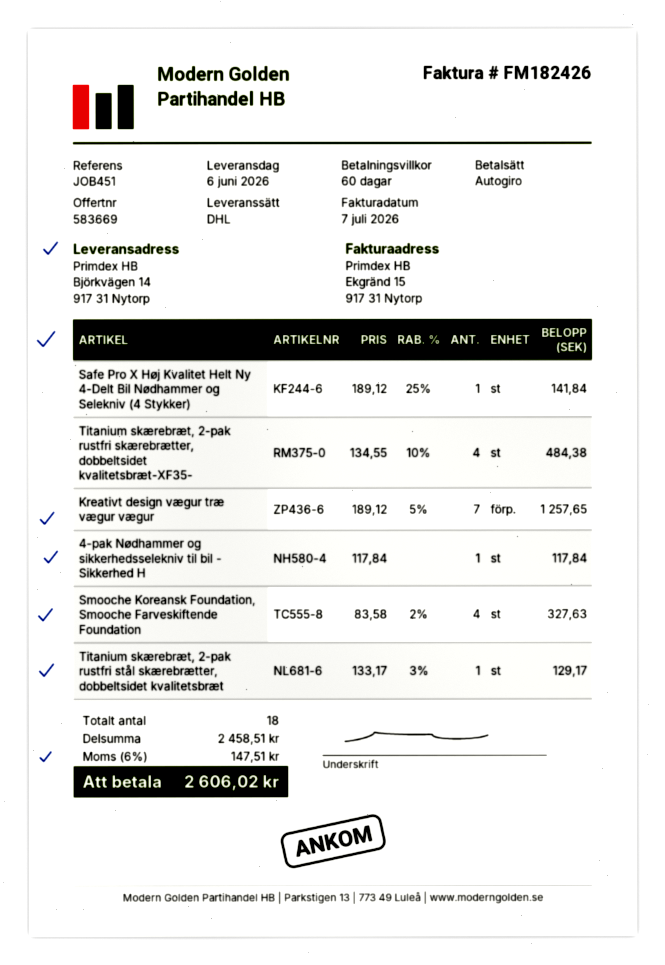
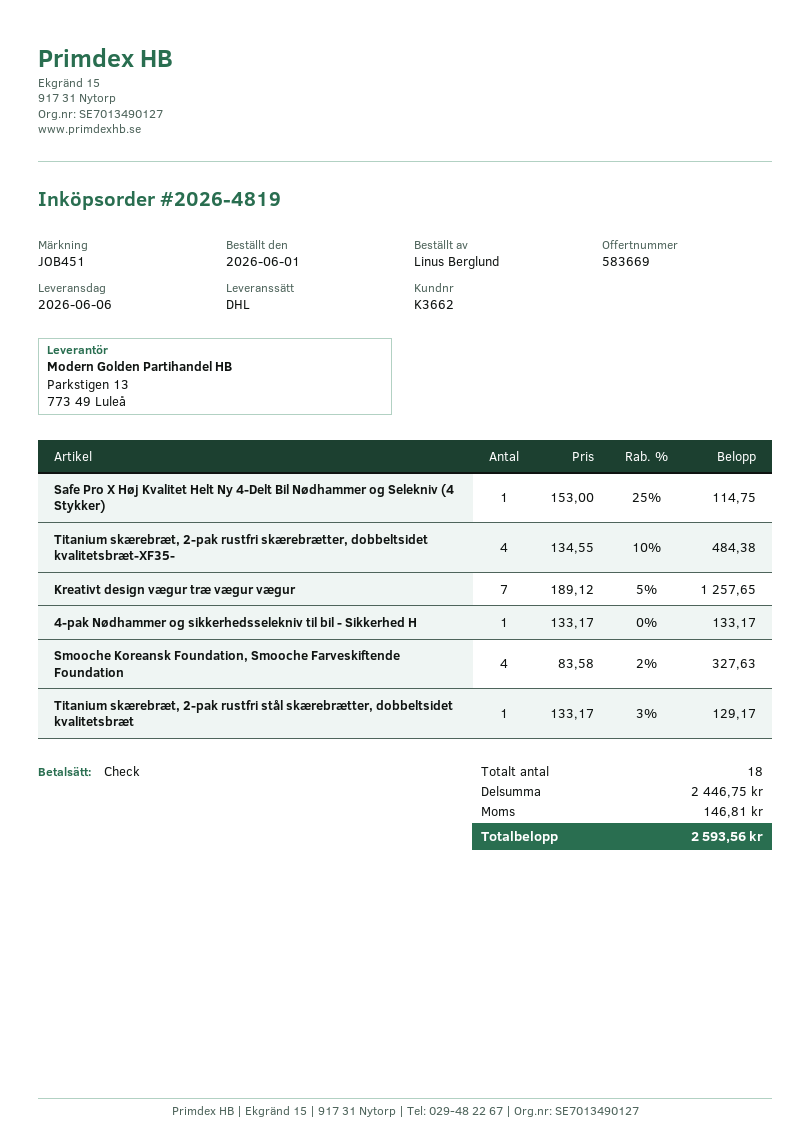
payment method: direct debit -> cheque
Safe Pro X Høj Kvalitet Helt Ny 4-Delt Bil Nødhammer og Selekniv (4 Stykker): 1 x 189.12 - 25% = 141.84 -> 1 x 153.00 - 25% = 114.75
4-pak Nødhammer og sikkerhedsselekniv til bil - Sikkerhed H: 1 x 117.84 = 117.84 -> 1 x 133.17 = 133.17
subtotal: 2458.51 -> 2446.75
tax: 147.51 -> 146.81
total: 2606.02 -> 2593.56

